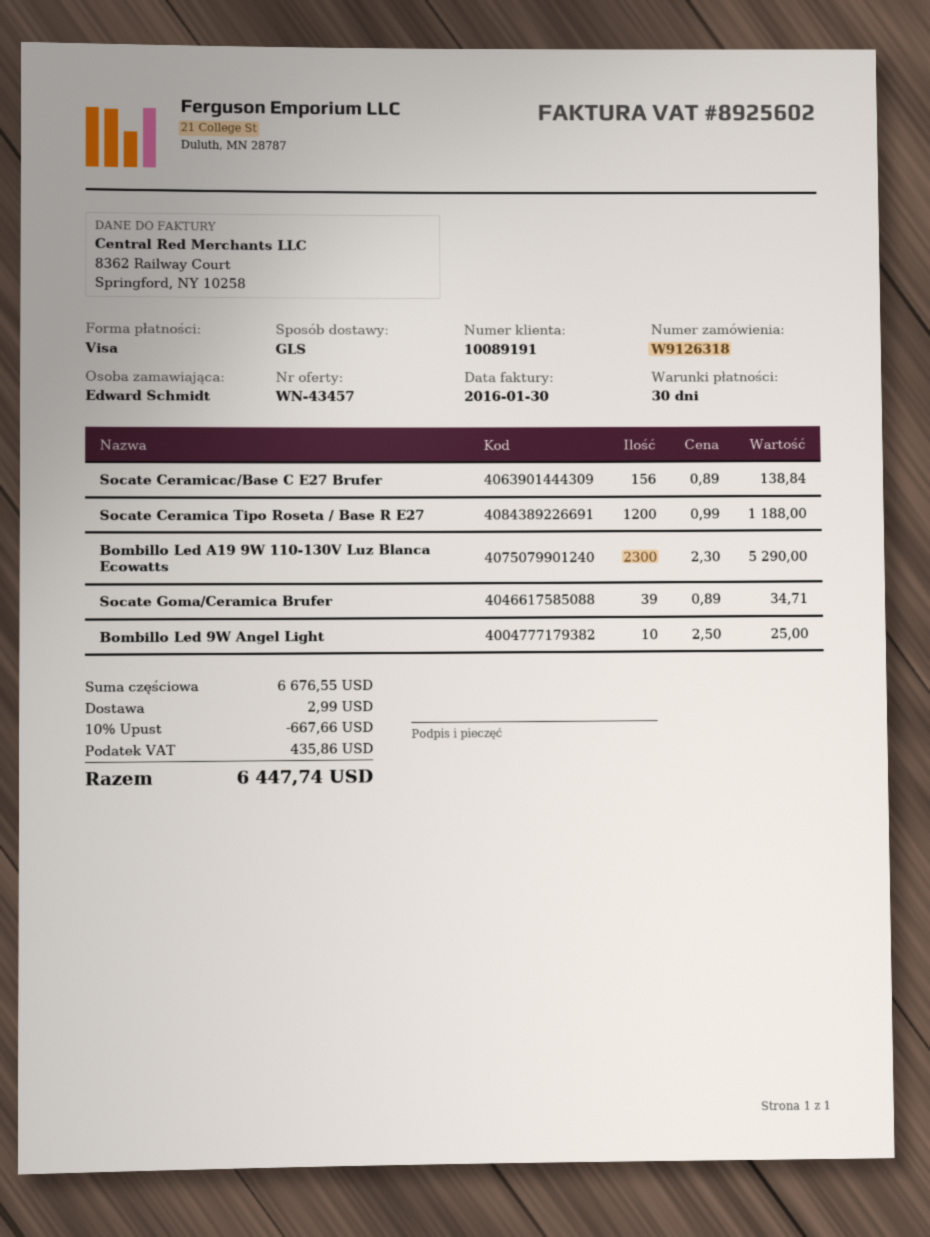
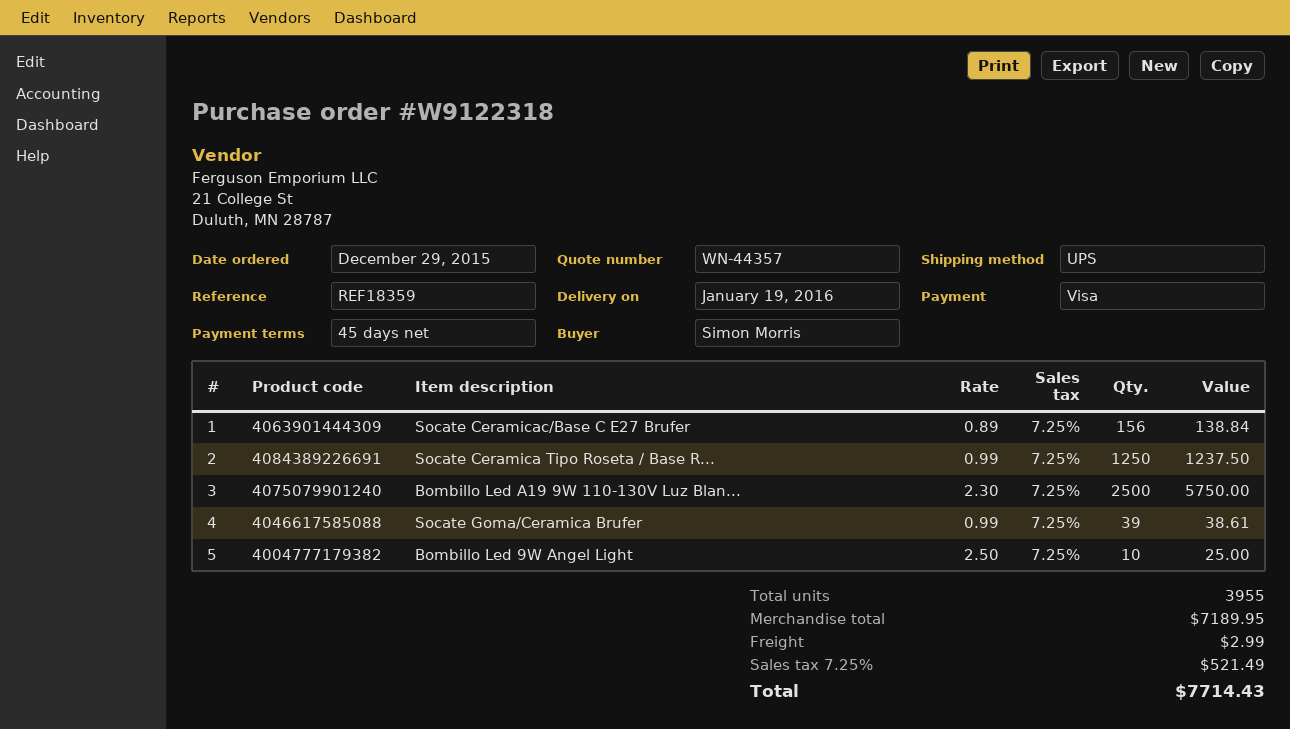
quote number: WN-43457 -> WN-44357
order number: W9126318 -> W9122318
payment terms: 30 days -> 45 days
ordered by: Edward Schmidt -> Simon Morris
shipping method: GLS -> UPS
Socate Ceramica Tipo Roseta / Base R E27: 1200 x 0.99 = 1188.00 -> 1250 x 0.99 = 1237.50
Bombillo Led A19 9W 110-130V Luz Blanca Ecowatts: 2300 x 2.30 = 5290.00 -> 2500 x 2.30 = 5750.00
Socate Goma/Ceramica Brufer: 39 x 0.89 = 34.71 -> 39 x 0.99 = 38.61
subtotal: 6676.55 -> 7189.95
discount: 10% = 667.66 -> none
tax: 435.86 -> 521.49
total: 6447.74 -> 7714.43

